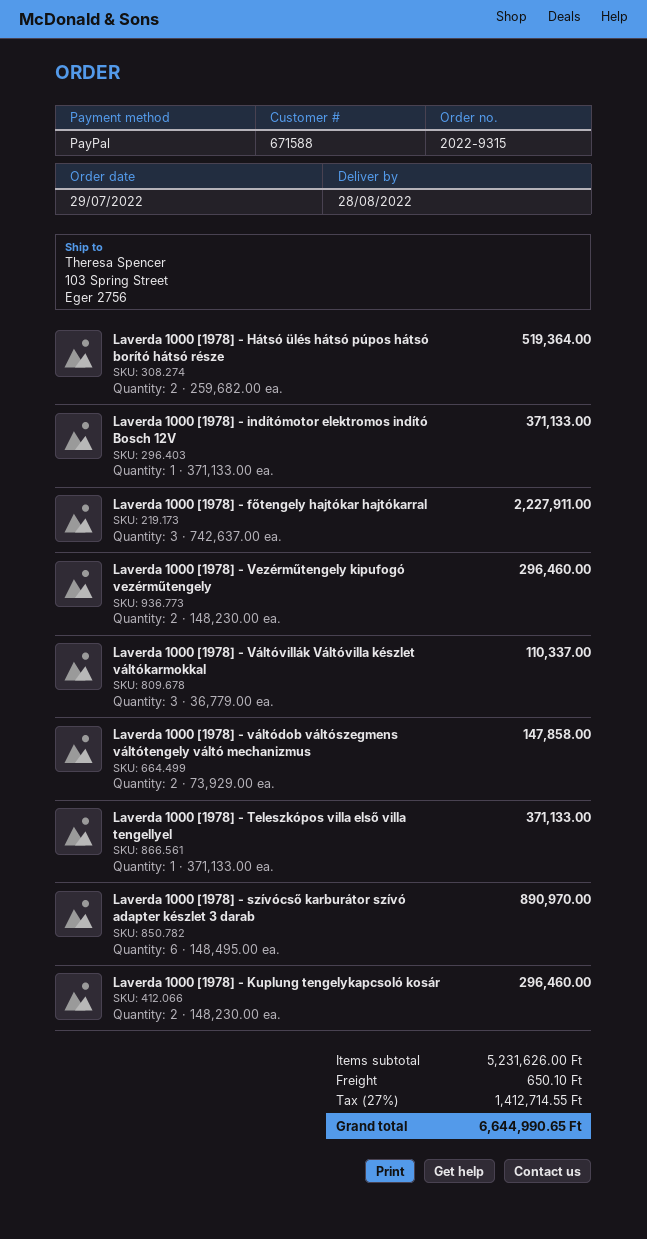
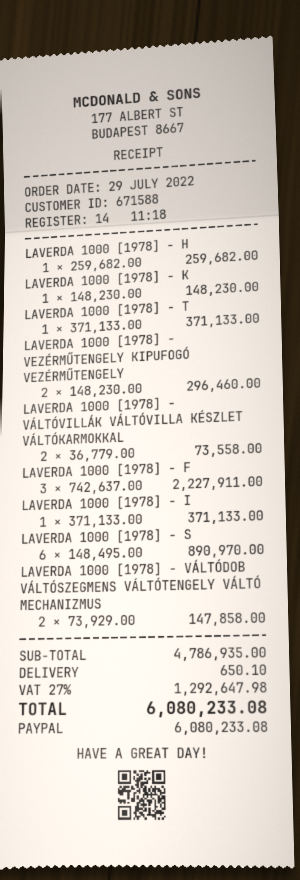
Laverda 1000 [1978] - Hátsó ülés hátsó púpos hátsó borító hátsó része: 2 x 259682.00 = 519364.00 -> 1 x 259682.00 = 259682.00
Laverda 1000 [1978] - Váltóvillák Váltóvilla készlet váltókarmokkal: 3 x 36779.00 = 110337.00 -> 2 x 36779.00 = 73558.00
Laverda 1000 [1978] - Kuplung tengelykapcsoló kosár: 2 x 148230.00 = 296460.00 -> 1 x 148230.00 = 148230.00
subtotal: 5231626.00 -> 4786935.00
tax: 27% = 1412714.55 -> 27% = 1292647.98
total: 6644990.65 -> 6080233.08

